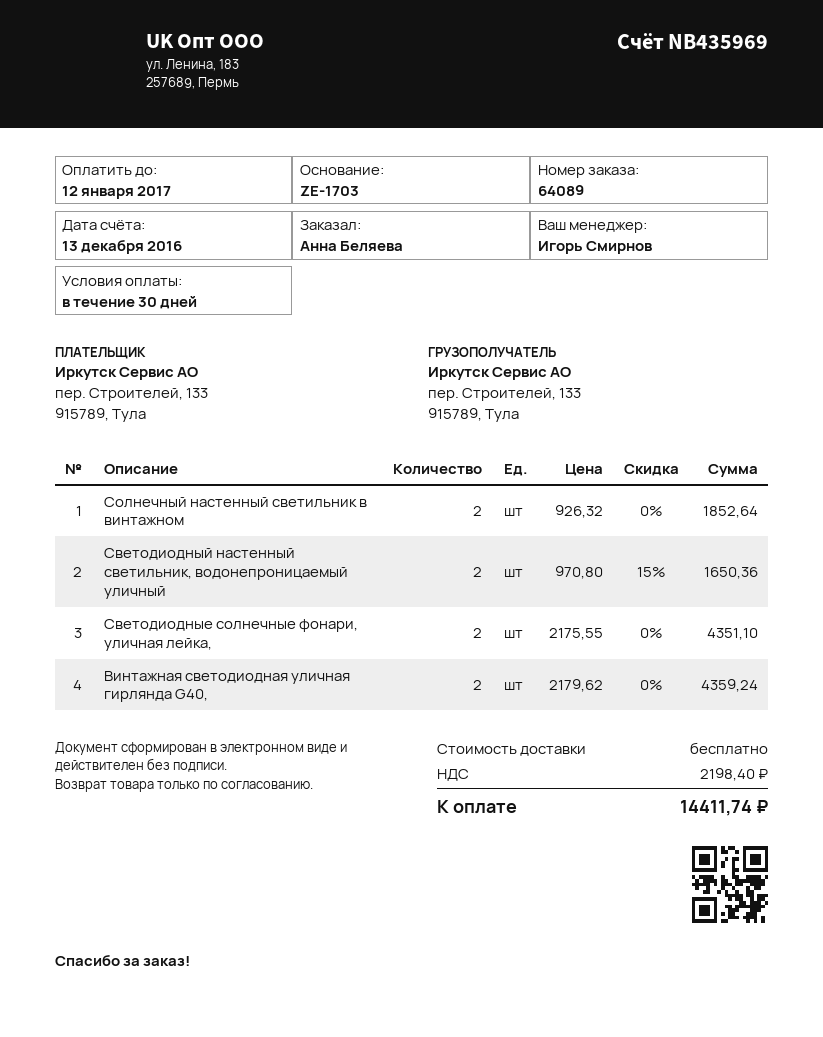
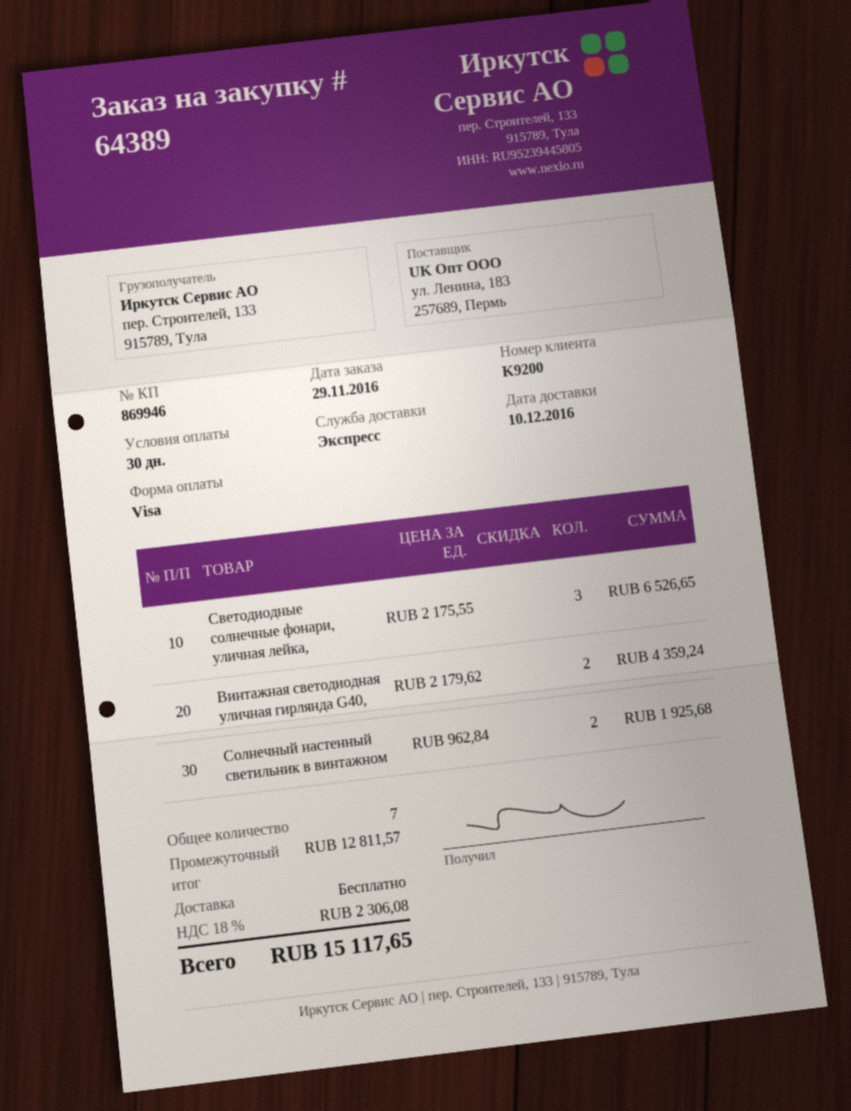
order number: 64089 -> 64389
Солнечный настенный светильник в винтажном: 2 x 926.32 = 1852.64 -> 2 x 962.84 = 1925.68
Светодиодный настенный светильник, водонепроницаемый уличный: 2 x 970.80 - 15% = 1650.36 -> none
Светодиодные солнечные фонари, уличная лейка,: 2 x 2175.55 = 4351.10 -> 3 x 2175.55 = 6526.65
tax: 2198.40 -> 2306.08
total: 14411.74 -> 15117.65

